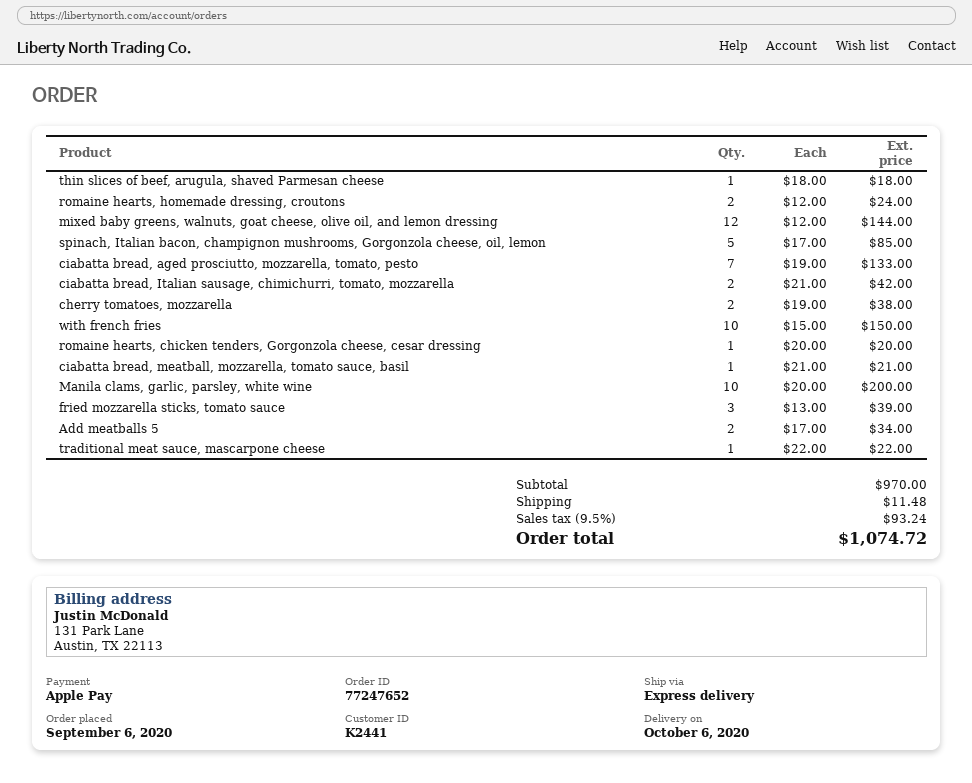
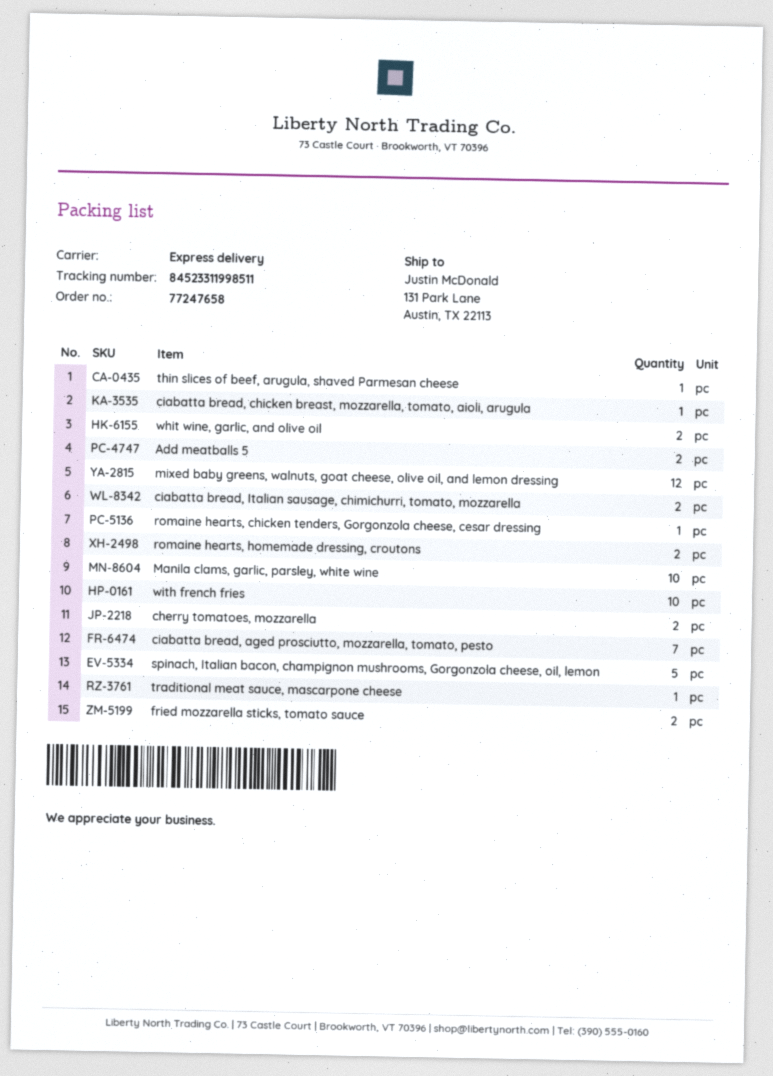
order number: 77247652 -> 77247658
ciabatta bread, meatball, mozzarella, tomato sauce, basil: 1 -> none
fried mozzarella sticks, tomato sauce: 3 -> 2
ciabatta bread, chicken breast, mozzarella, tomato, aioli, arugula: none -> 1
whit wine, garlic, and olive oil: none -> 2

